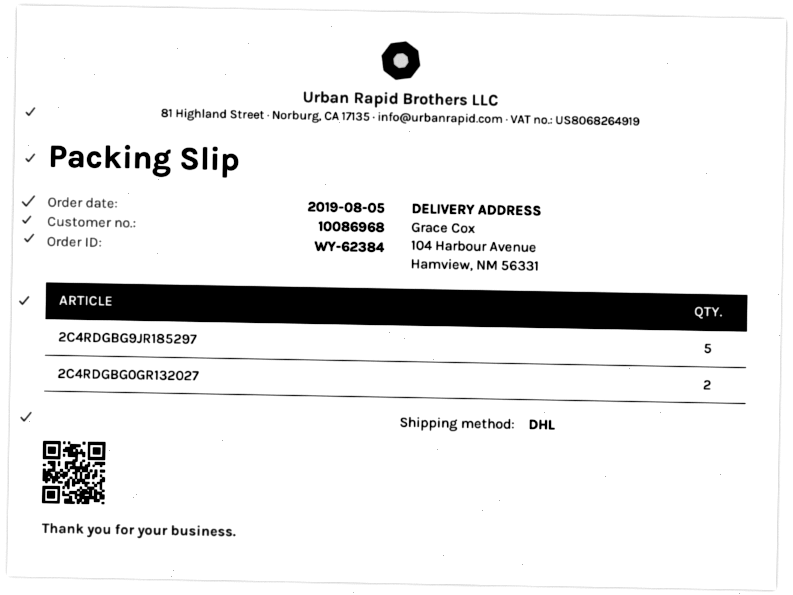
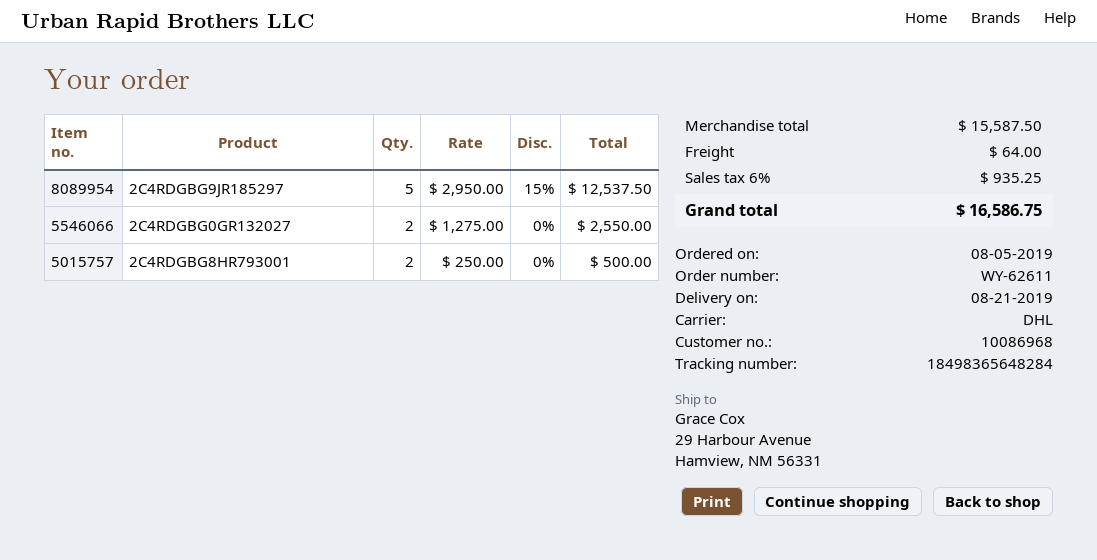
order number: WY-62384 -> WY-62611
ship to: 104 Harbour Avenue, Hamview, NM 56331 -> 29 Harbour Avenue, Hamview, NM 56331
2C4RDGBG8HR793001: none -> 2

